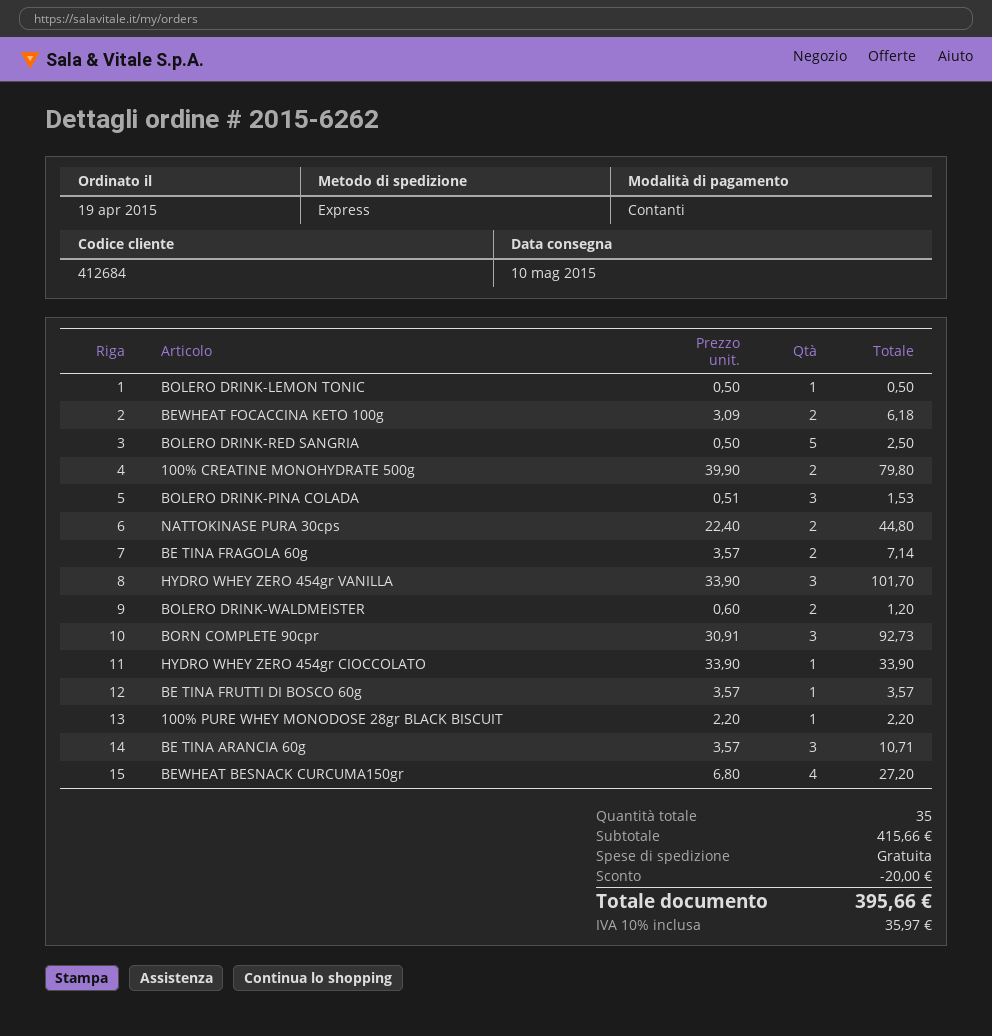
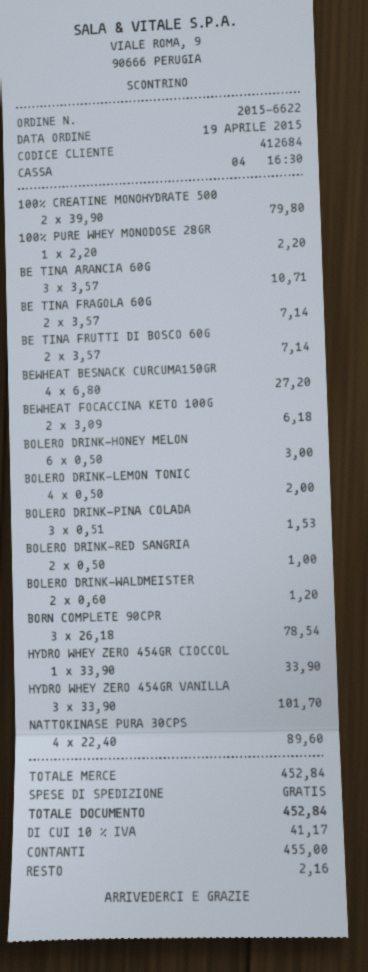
order number: 2015-6262 -> 2015-6622
BOLERO DRINK-LEMON TONIC: 1 x 0.50 = 0.50 -> 4 x 0.50 = 2.00
BOLERO DRINK-RED SANGRIA: 5 x 0.50 = 2.50 -> 2 x 0.50 = 1.00
NATTOKINASE PURA 30cps: 2 x 22.40 = 44.80 -> 4 x 22.40 = 89.60
BORN COMPLETE 90cpr: 3 x 30.91 = 92.73 -> 3 x 26.18 = 78.54
BE TINA FRUTTI DI BOSCO 60g: 1 x 3.57 = 3.57 -> 2 x 3.57 = 7.14
BOLERO DRINK-HONEY MELON: none -> 6 x 0.50 = 3.00
subtotal: 415.66 -> 452.84
discount: 20.00 -> none
tax: 10% = 35.97 -> 10% = 41.17
total: 395.66 -> 452.84

